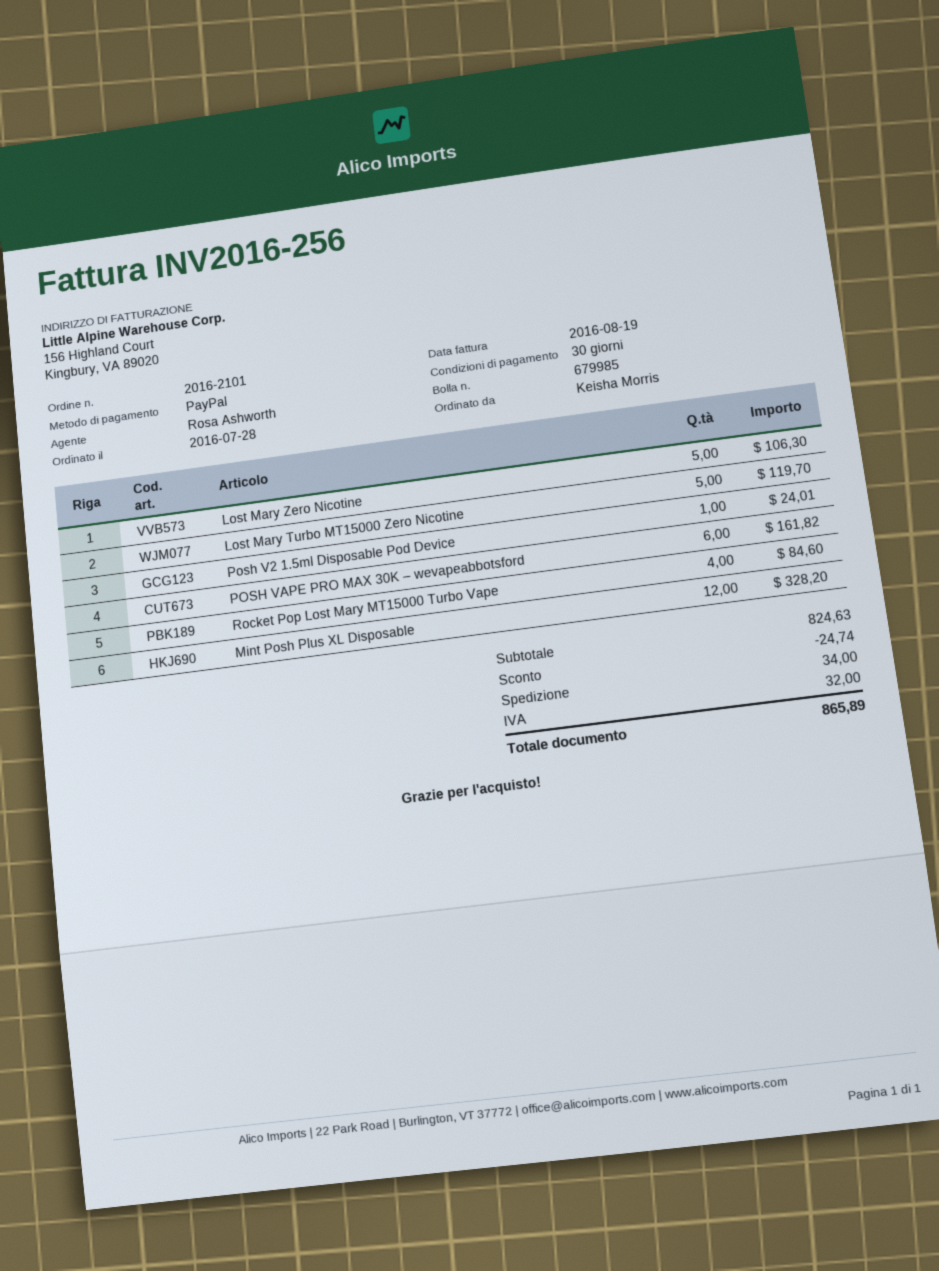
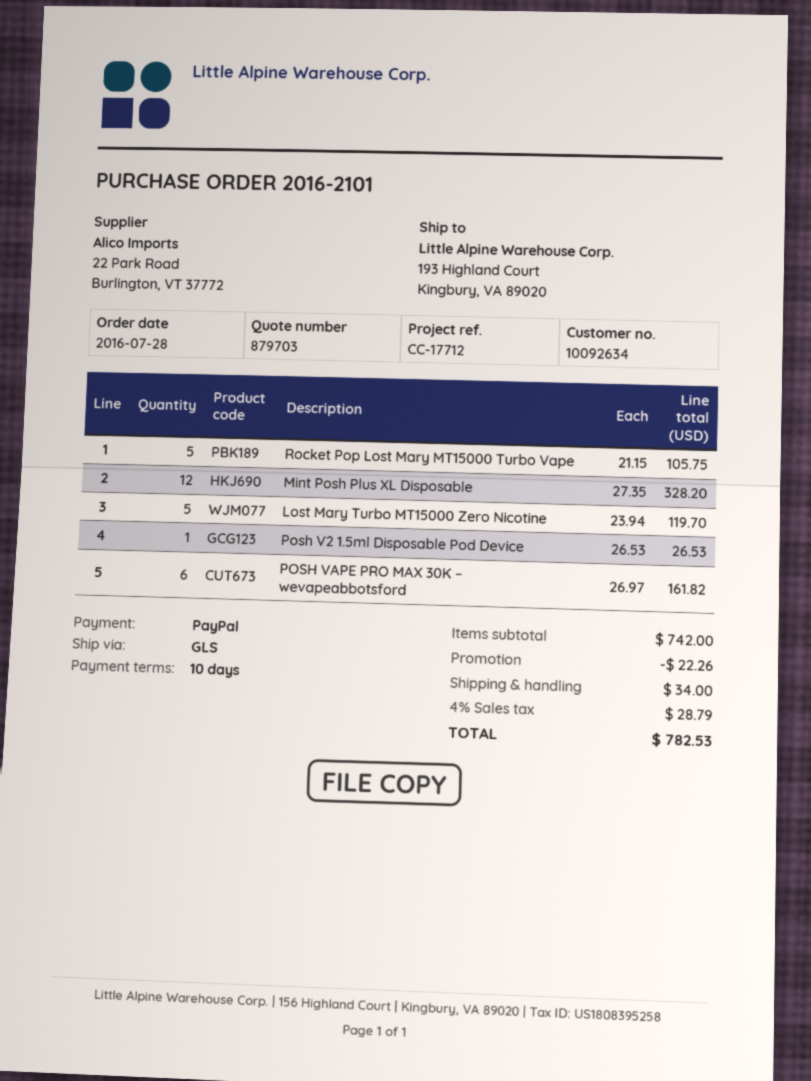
payment terms: 30 days -> 10 days
Lost Mary Zero Nicotine: 5 for 106.30 -> none
Posh V2 1.5ml Disposable Pod Device: 1 for 24.01 -> 1 for 26.53
Rocket Pop Lost Mary MT15000 Turbo Vape: 4 for 84.60 -> 5 for 105.75
subtotal: 824.63 -> 742.00
discount: 24.74 -> 22.26
tax: 32.00 -> 28.79
total: 865.89 -> 782.53

